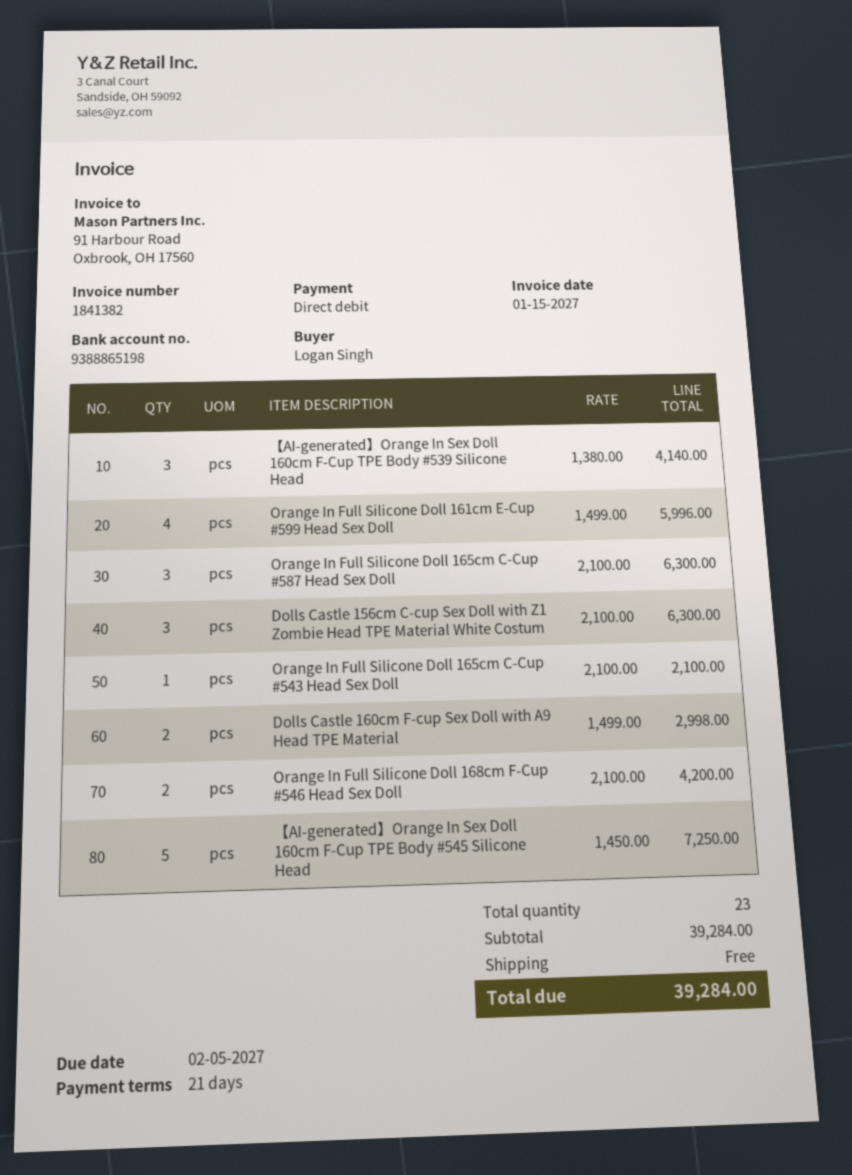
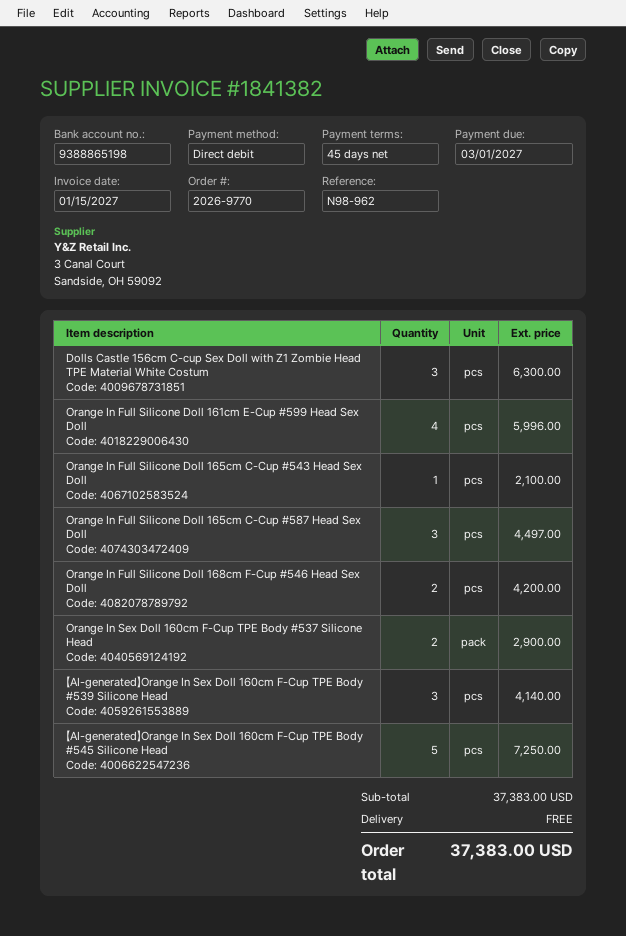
payment terms: 21 days -> 45 days
due date: 2027-02-05 -> 2027-03-01
Orange In Full Silicone Doll 165cm C-Cup #587 Head Sex Doll: 3 for 6300.00 -> 3 for 4497.00
Dolls Castle 160cm F-cup Sex Doll with A9 Head TPE Material: 2 for 2998.00 -> none
Orange In Sex Doll 160cm F-Cup TPE Body #537 Silicone Head: none -> 2 for 2900.00
subtotal: 39284.00 -> 37383.00
total: 39284.00 -> 37383.00

